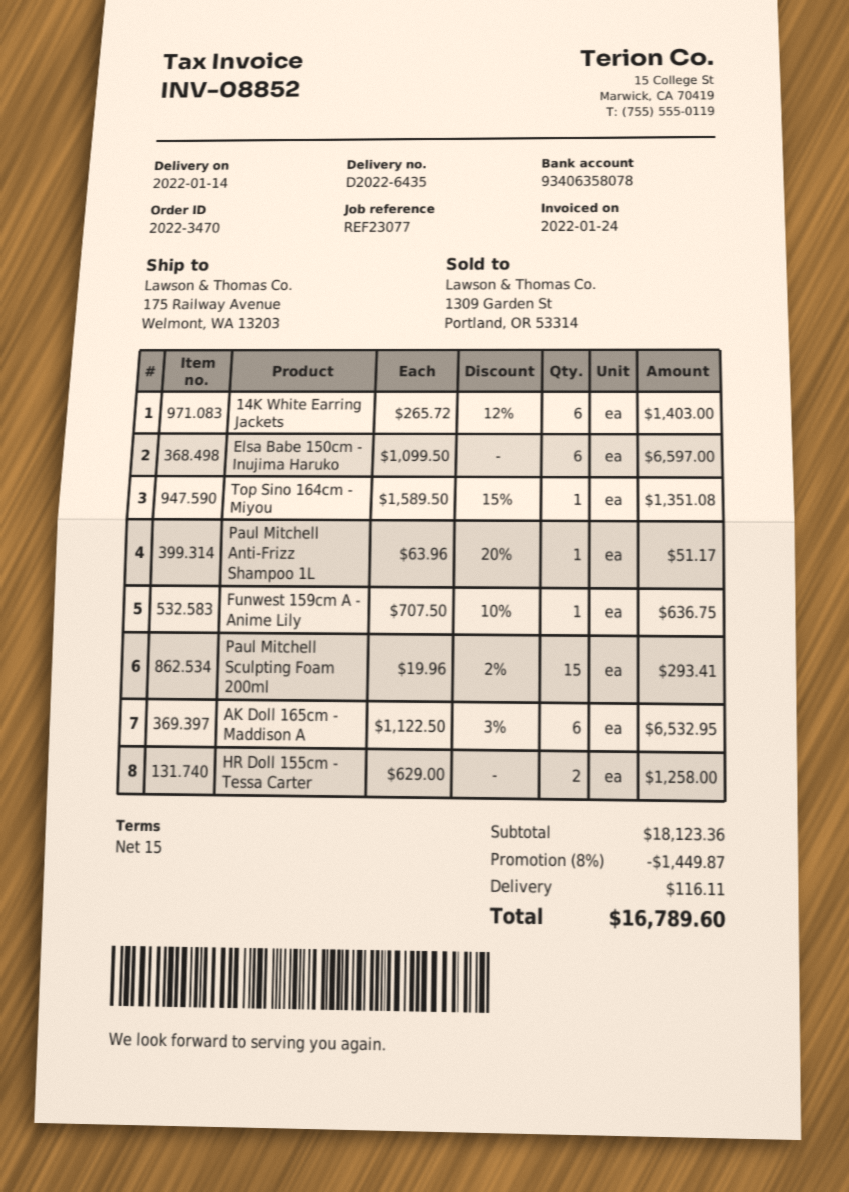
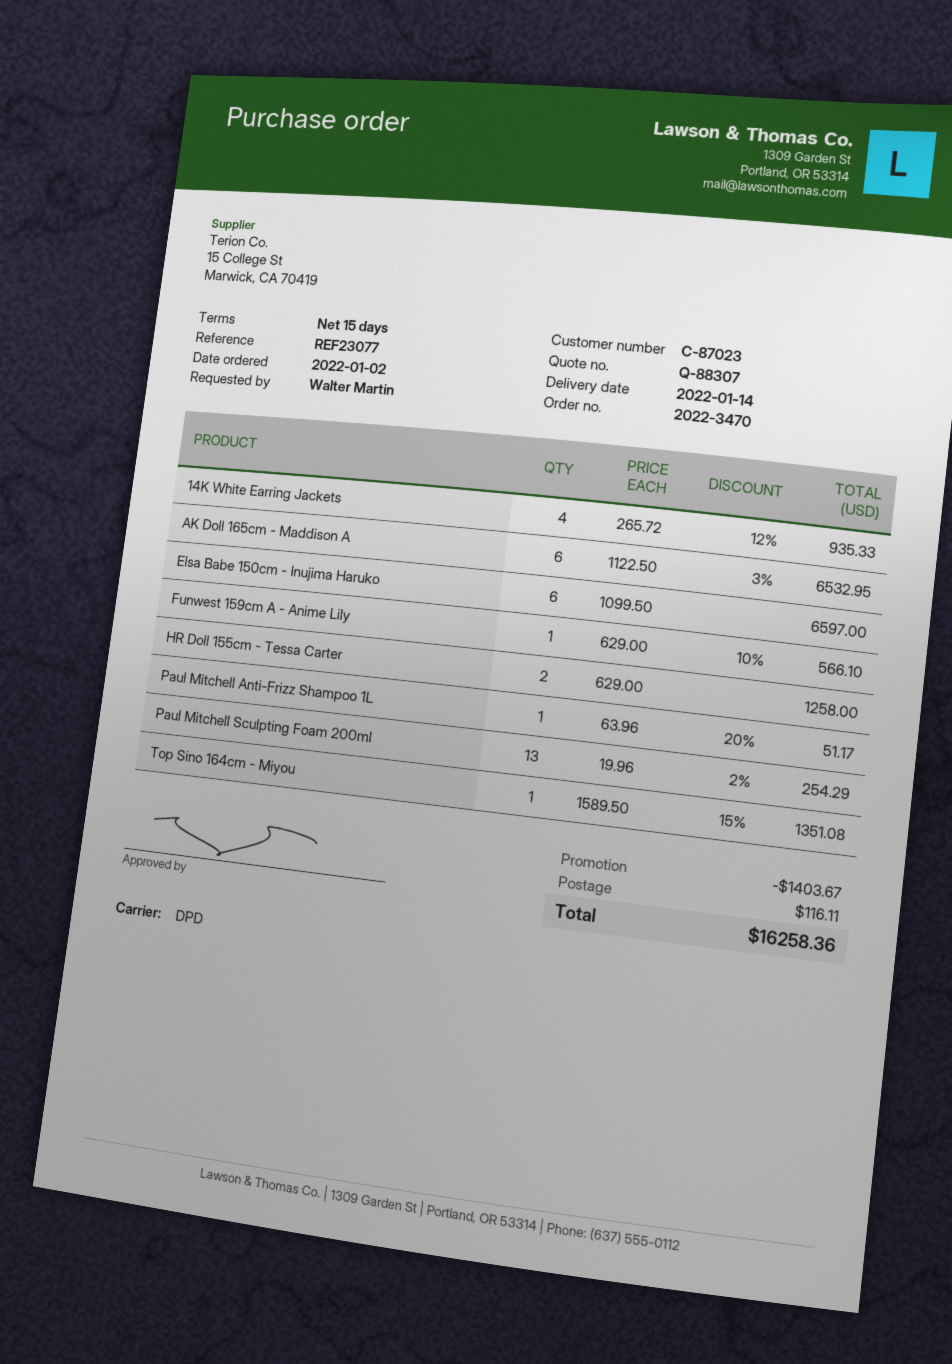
14K White Earring Jackets: 6 x 265.72 - 12% = 1403.00 -> 4 x 265.72 - 12% = 935.33
Funwest 159cm A - Anime Lily: 1 x 707.50 - 10% = 636.75 -> 1 x 629.00 - 10% = 566.10
Paul Mitchell Sculpting Foam 200ml: 15 x 19.96 - 2% = 293.41 -> 13 x 19.96 - 2% = 254.29
discount: 1449.87 -> 1403.67
total: 16789.60 -> 16258.36

